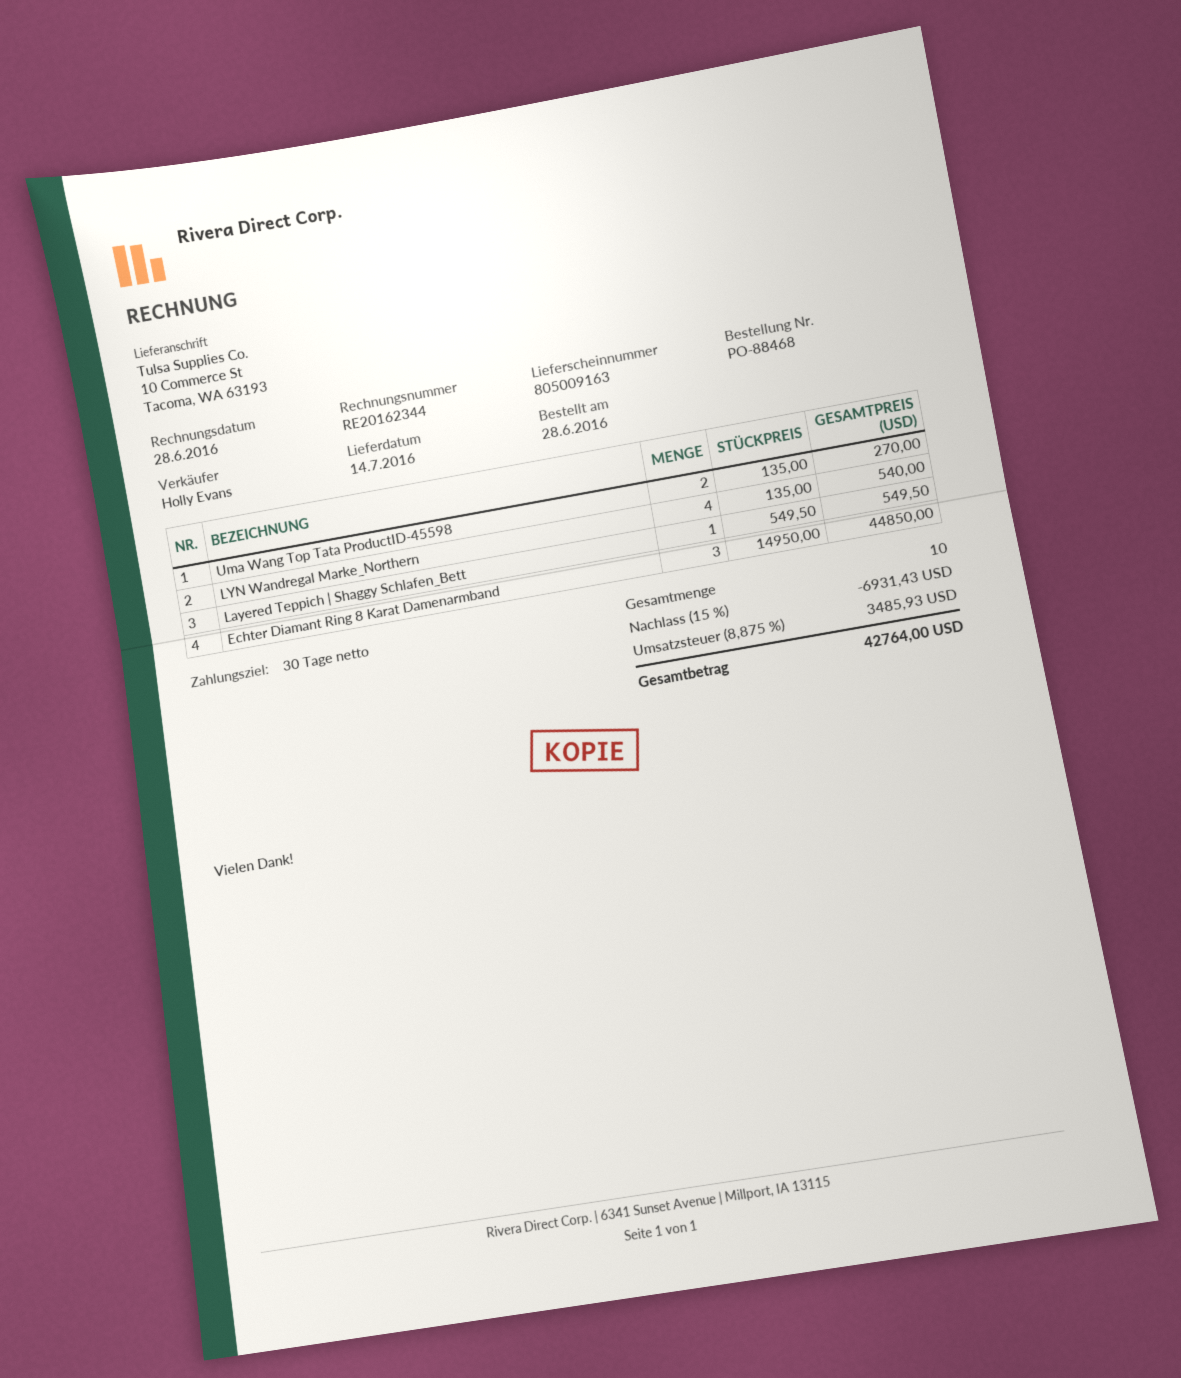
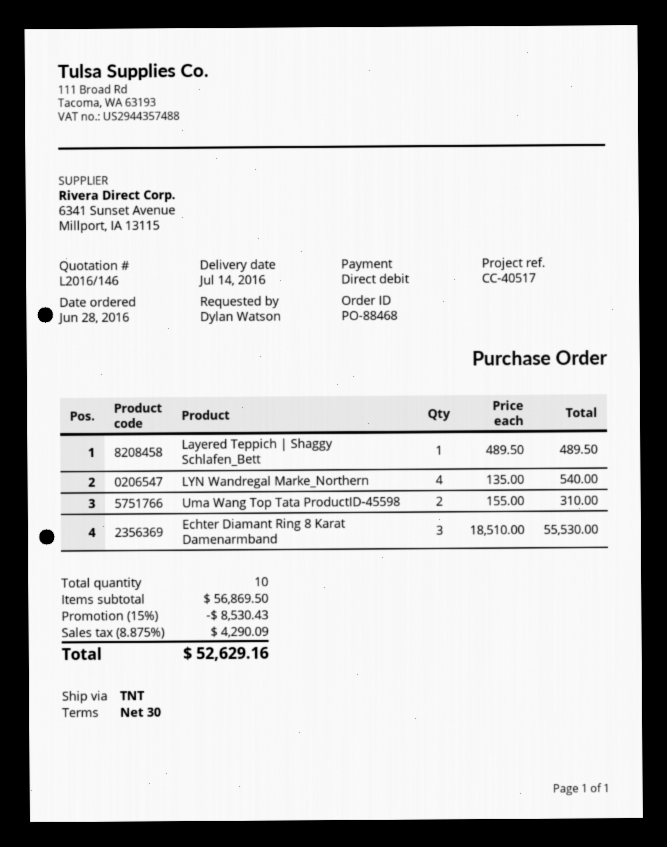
Uma Wang Top Tata ProductID-45598: 2 x 135.00 = 270.00 -> 2 x 155.00 = 310.00
Layered Teppich | Shaggy Schlafen_Bett: 1 x 549.50 = 549.50 -> 1 x 489.50 = 489.50
Echter Diamant Ring 8 Karat Damenarmband: 3 x 14950.00 = 44850.00 -> 3 x 18510.00 = 55530.00
discount: 15% = 6931.43 -> 15% = 8530.43
tax: 8.875% = 3485.93 -> 8.875% = 4290.09
total: 42764.00 -> 52629.16

